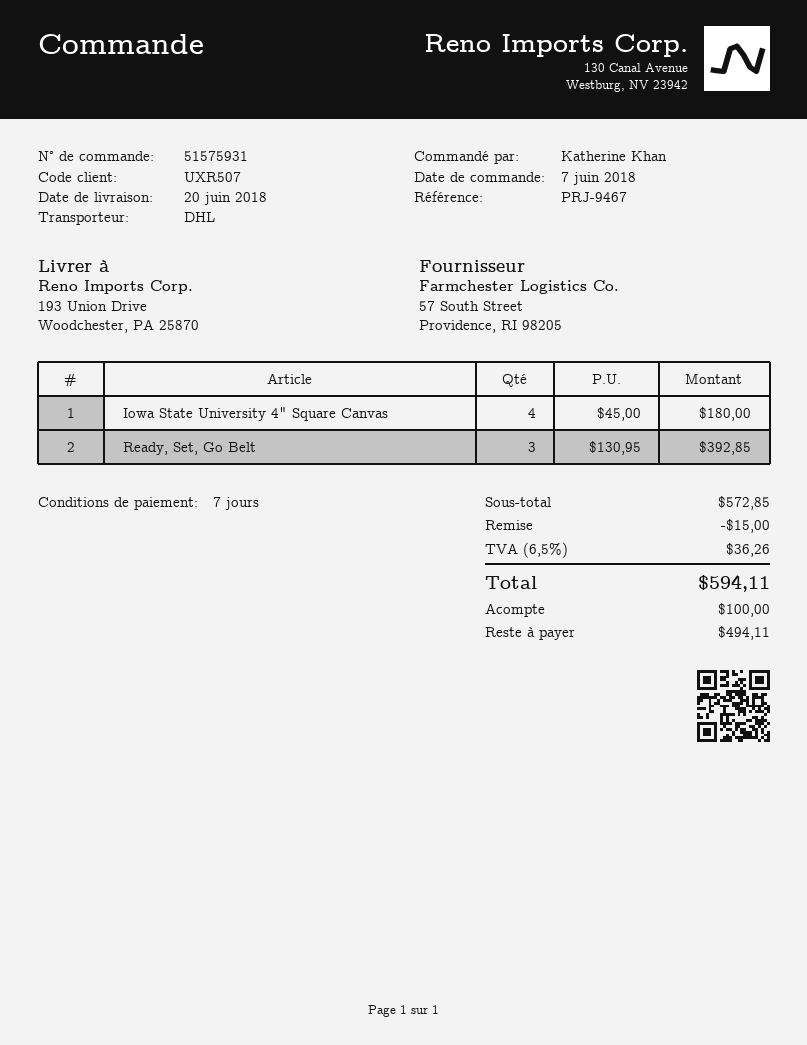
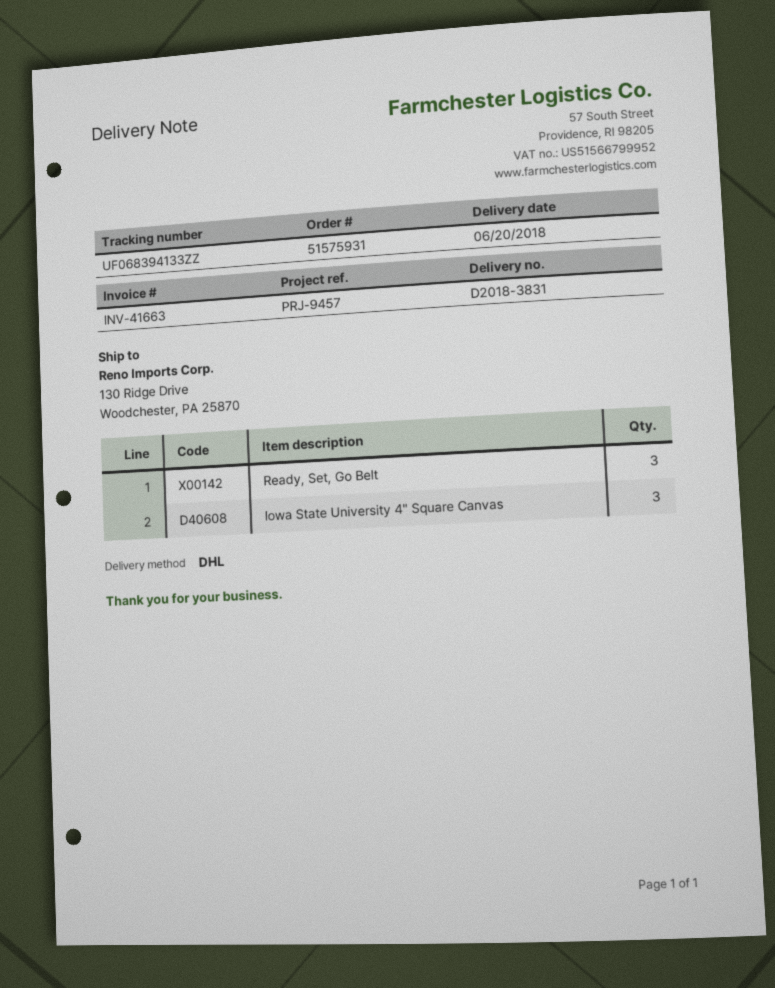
reference: PRJ-9467 -> PRJ-9457
ship to: 193 Union Drive, Woodchester, PA 25870 -> 130 Ridge Drive, Woodchester, PA 25870
Iowa State University 4" Square Canvas: 4 -> 3

